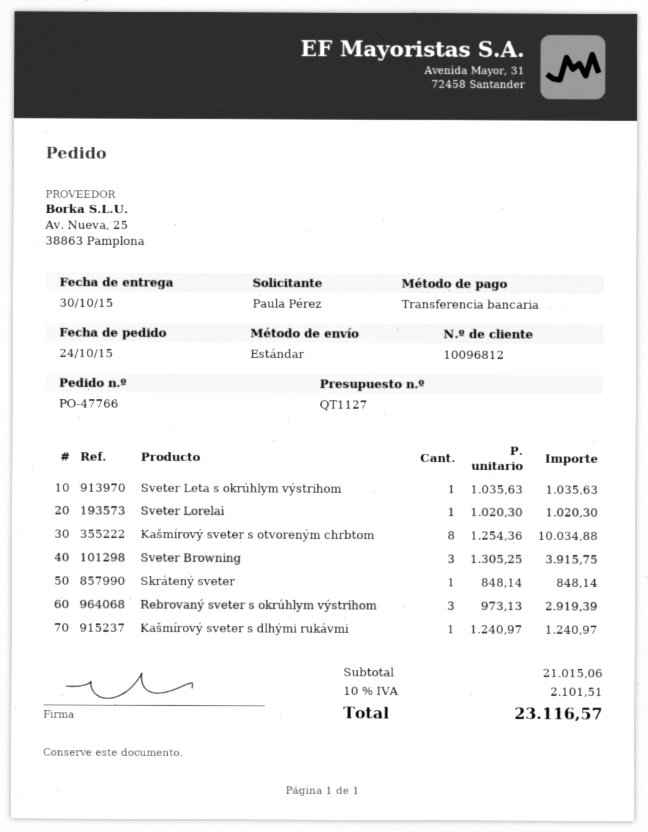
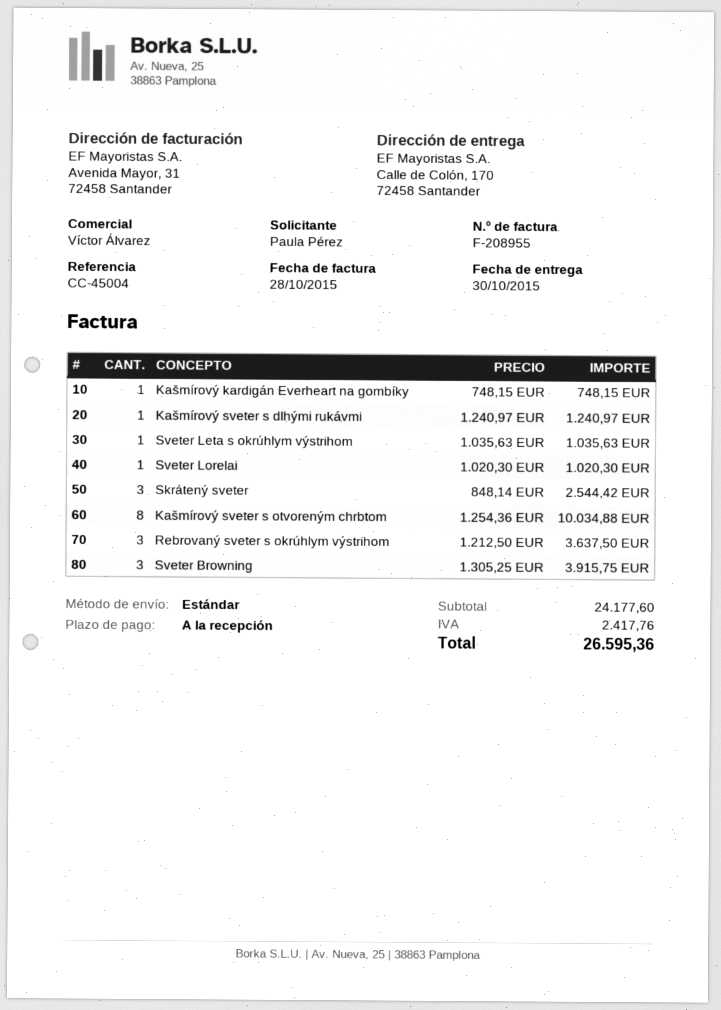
Skrátený sveter: 1 x 848.14 = 848.14 -> 3 x 848.14 = 2544.42
Rebrovaný sveter s okrúhlym výstrihom: 3 x 973.13 = 2919.39 -> 3 x 1212.50 = 3637.50
Kašmírový kardigán Everheart na gombíky: none -> 1 x 748.15 = 748.15
subtotal: 21015.06 -> 24177.60
tax: 2101.51 -> 2417.76
total: 23116.57 -> 26595.36

